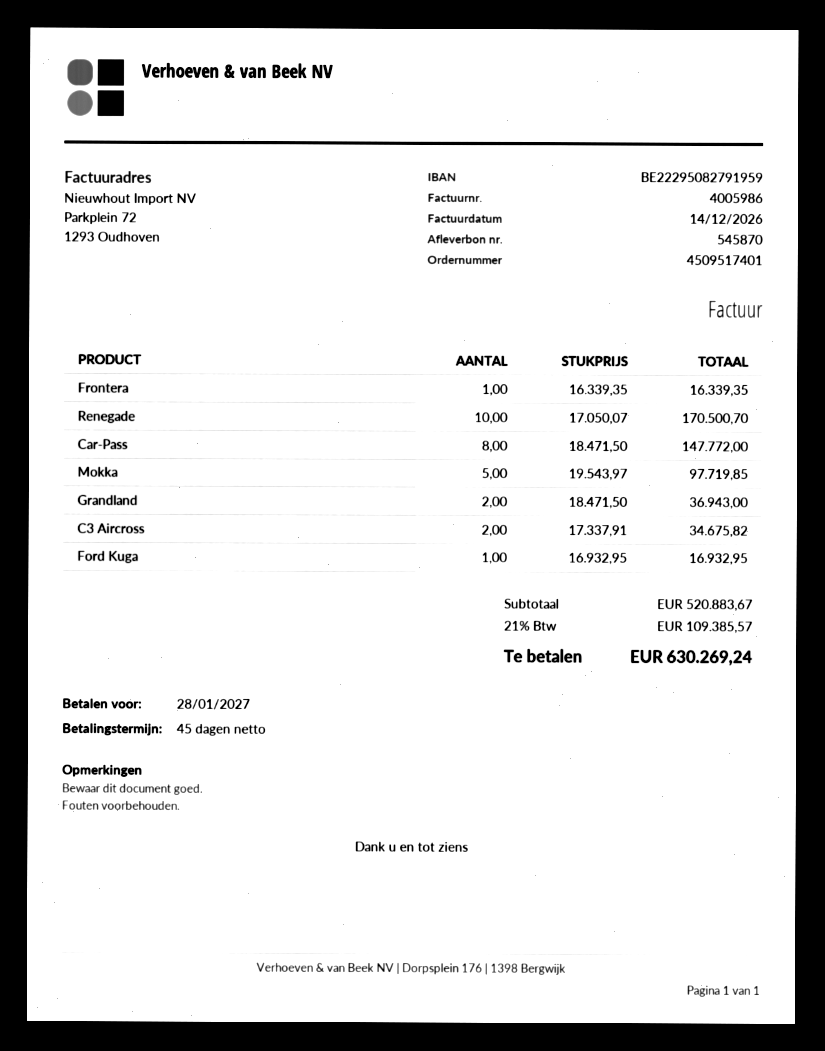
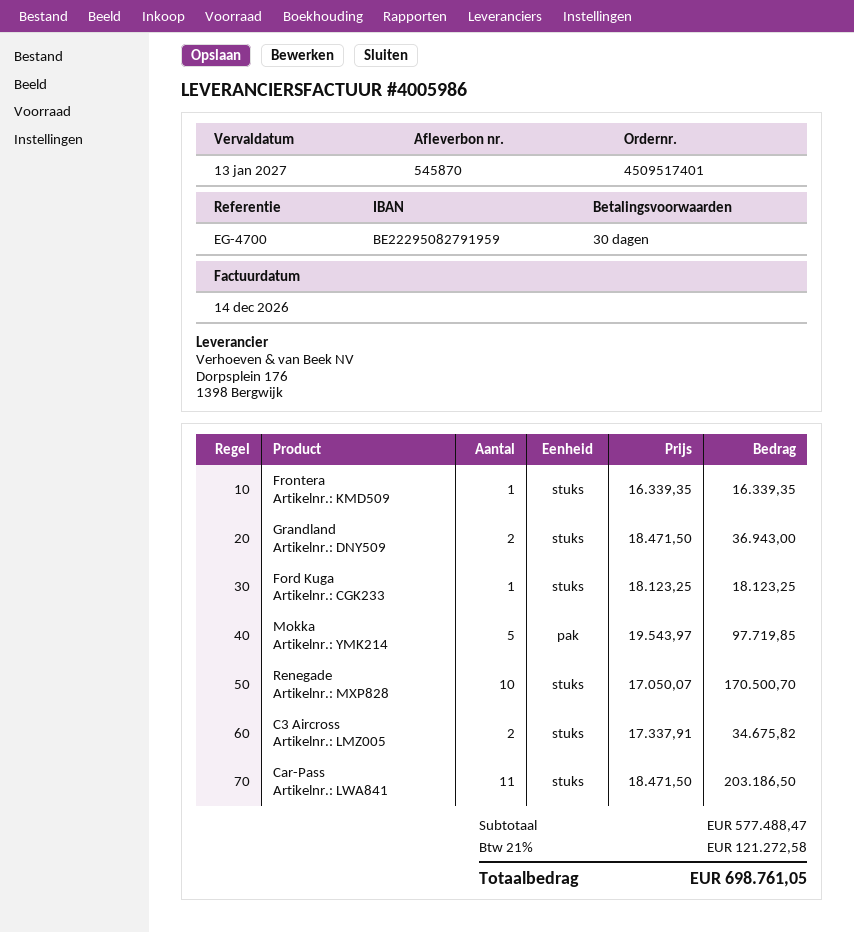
payment terms: 45 days -> 30 days
due date: 2027-01-28 -> 2027-01-13
Car-Pass: 8 x 18471.50 = 147772.00 -> 11 x 18471.50 = 203186.50
Ford Kuga: 1 x 16932.95 = 16932.95 -> 1 x 18123.25 = 18123.25
subtotal: 520883.67 -> 577488.47
tax: 21% = 109385.57 -> 21% = 121272.58
total: 630269.24 -> 698761.05

